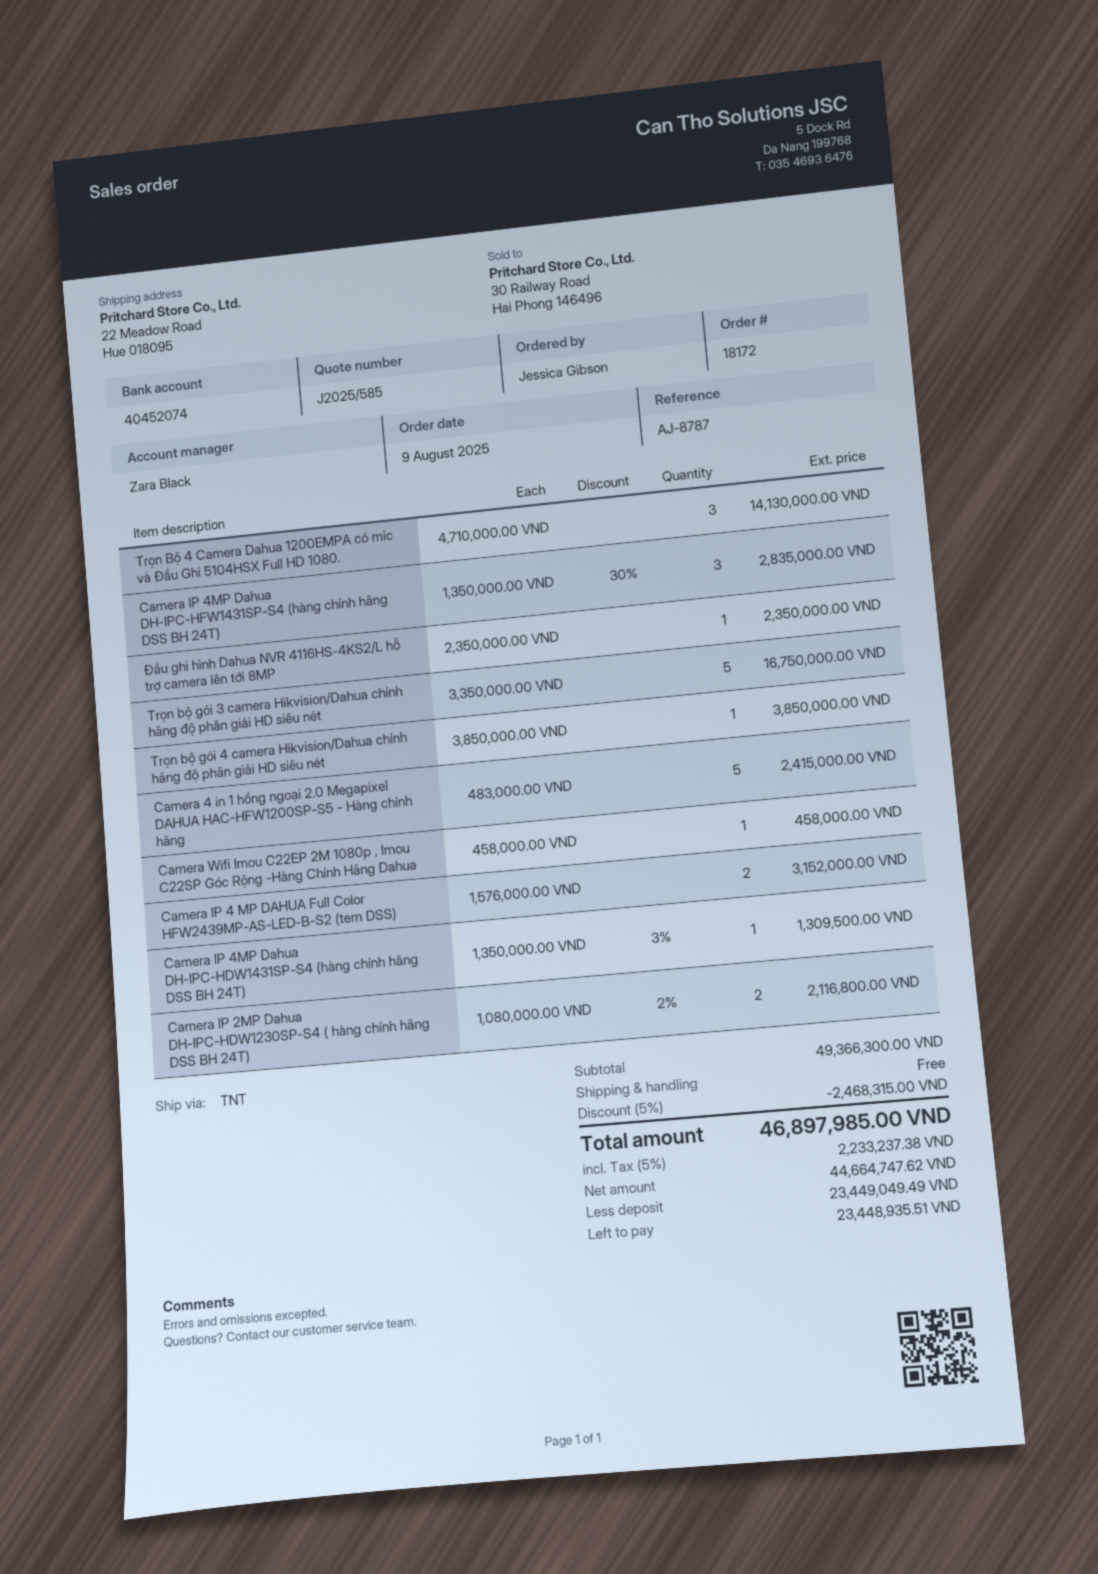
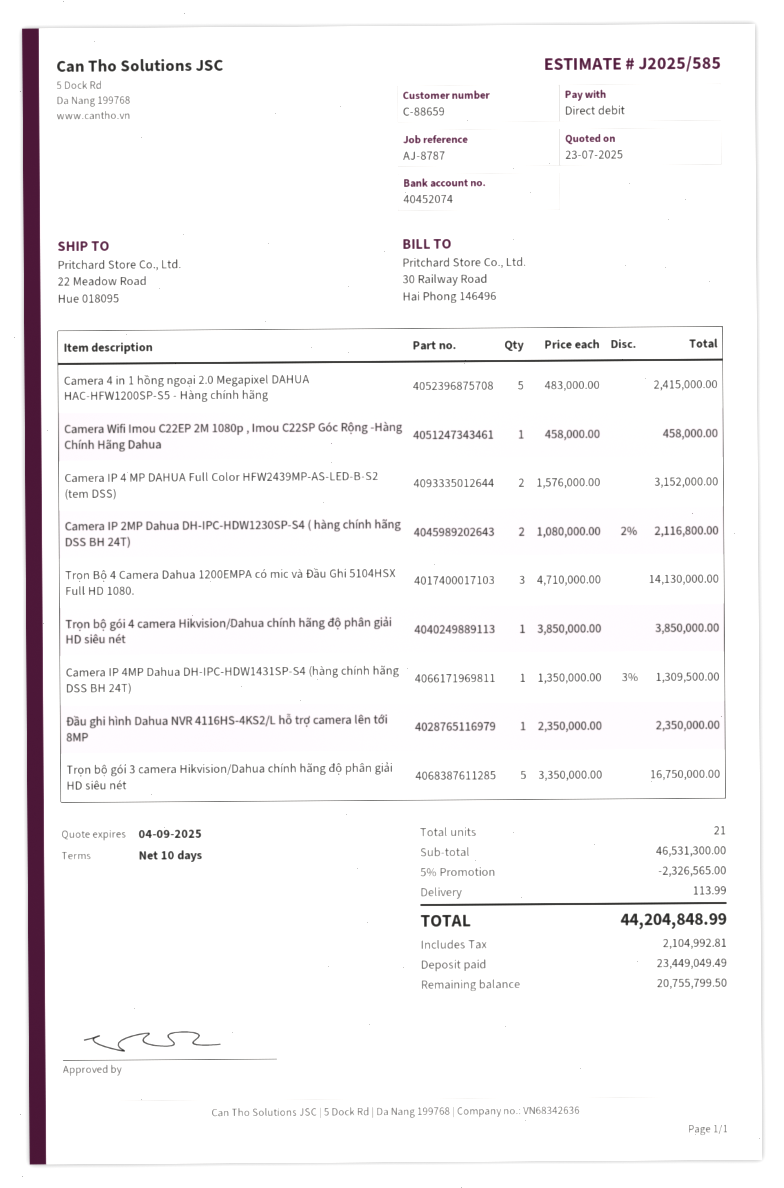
Camera IP 4MP Dahua DH-IPC-HFW1431SP-S4 (hàng chính hãng DSS BH 24T): 3 x 1350000.00 - 30% = 2835000.00 -> none
subtotal: 49366300.00 -> 46531300.00
discount: 5% = 2468315.00 -> 5% = 2326565.00
shipping: 0.00 -> 113.99
tax: 2233237.38 -> 2104992.81
total: 46897985.00 -> 44204848.99
balance: 23448935.51 -> 20755799.50

